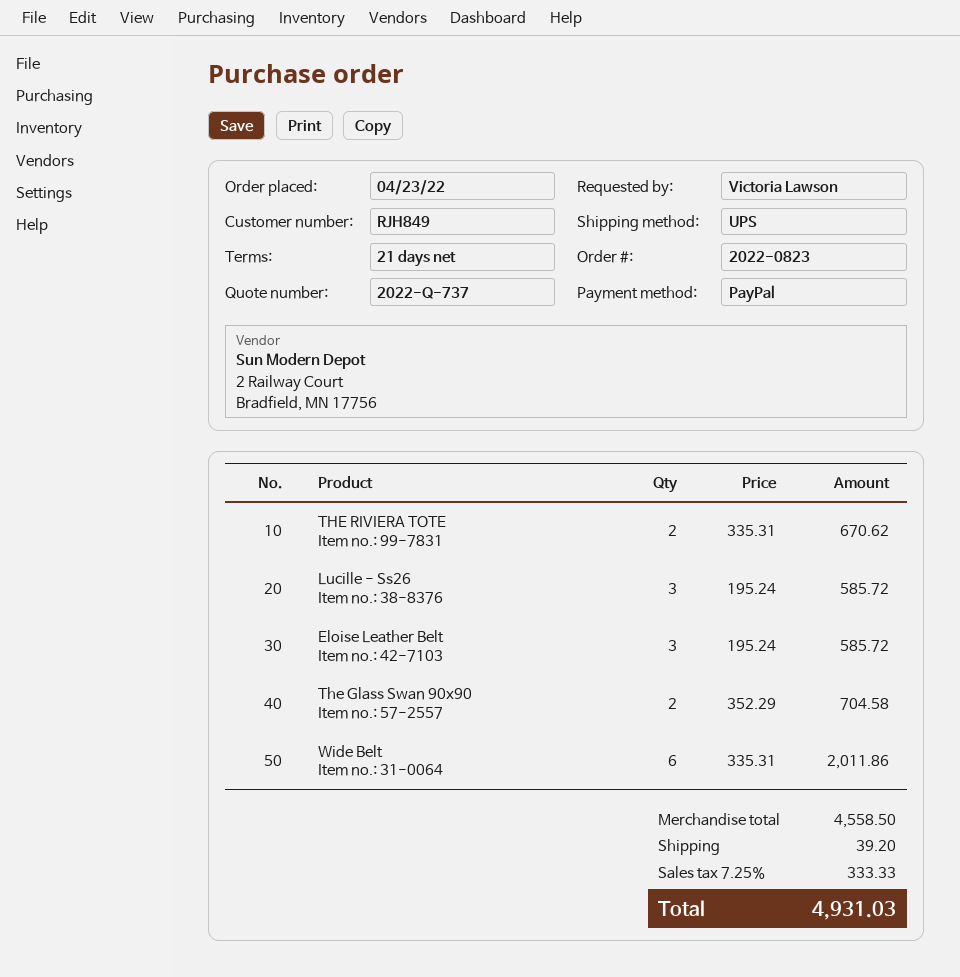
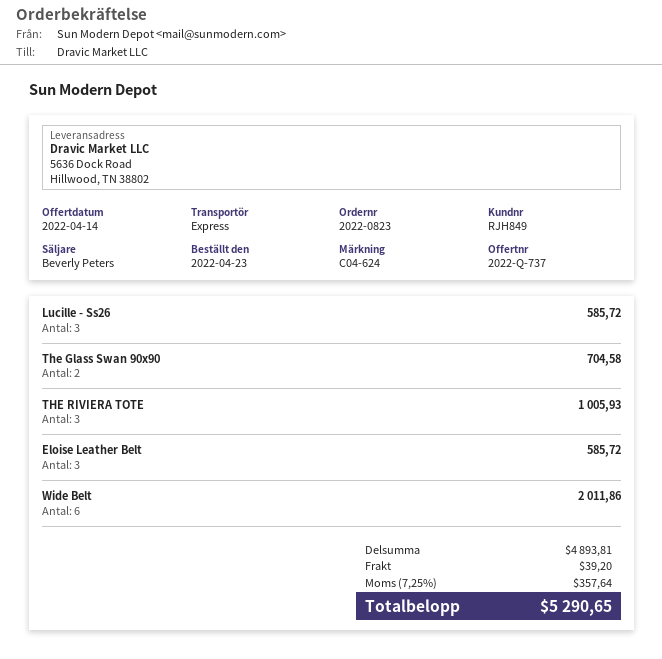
shipping method: UPS -> express
THE RIVIERA TOTE: 2 for 670.62 -> 3 for 1005.93
subtotal: 4558.50 -> 4893.81
tax: 7.25% = 333.33 -> 7.25% = 357.64
total: 4931.03 -> 5290.65

